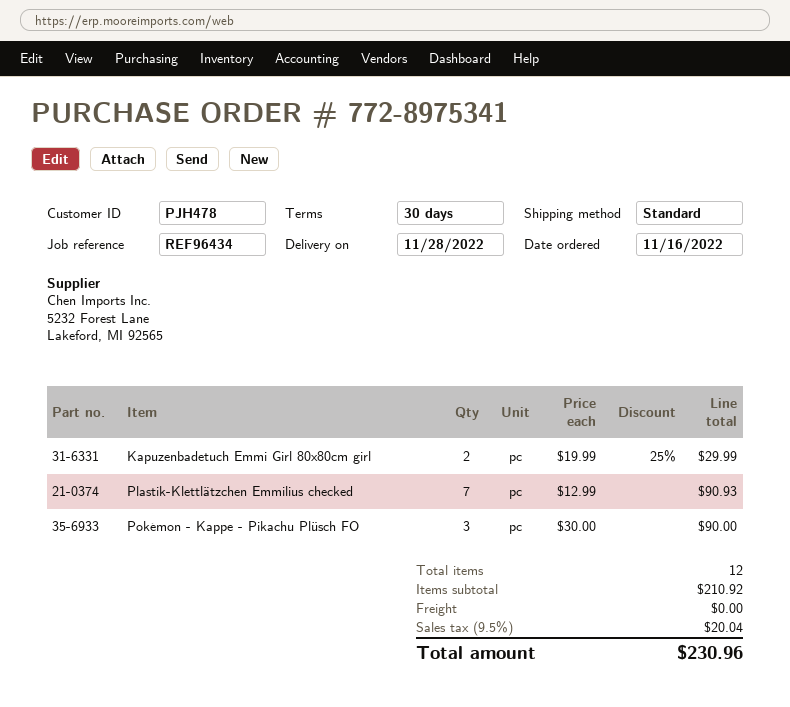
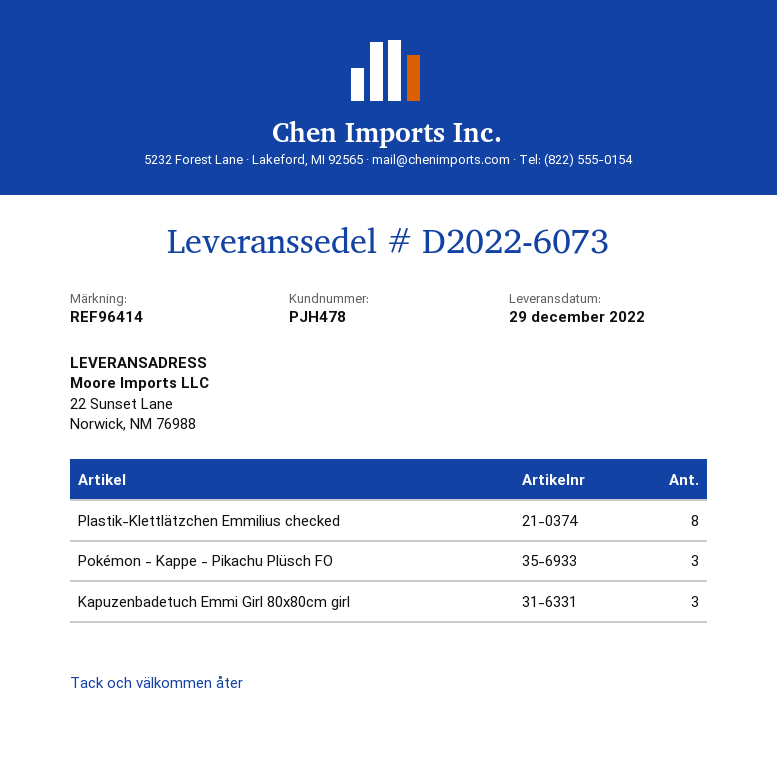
delivery date: 2022-11-28 -> 2022-12-29
reference: REF96434 -> REF96414
Kapuzenbadetuch Emmi Girl 80x80cm girl: 2 -> 3
Plastik-Klettlätzchen Emmilius checked: 7 -> 8

